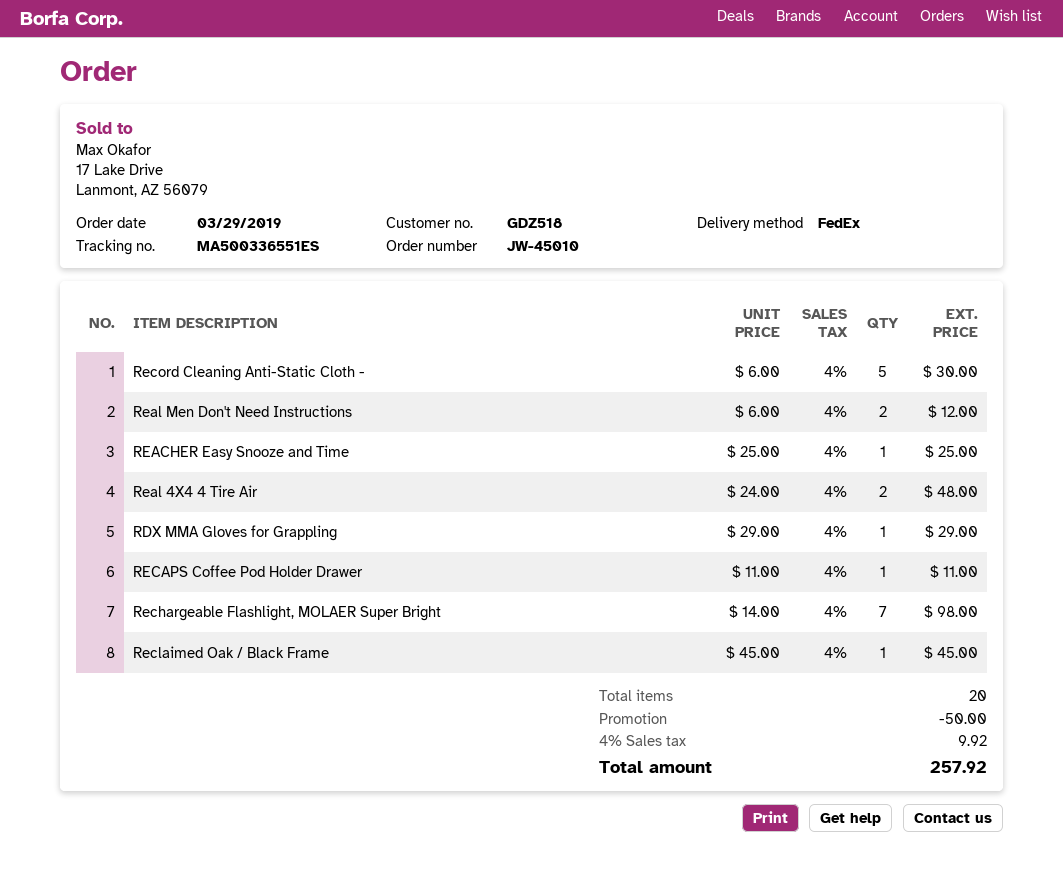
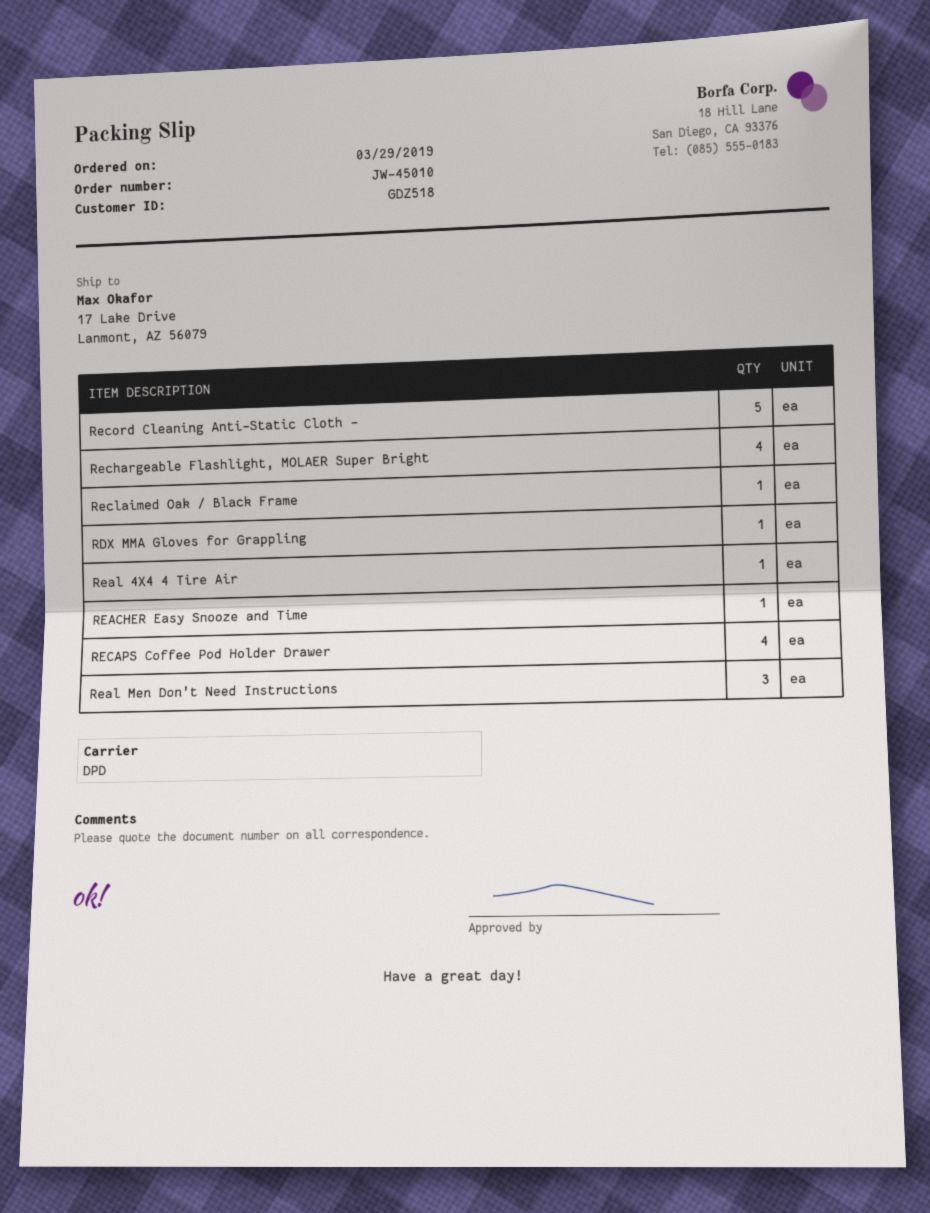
shipping method: FedEx -> DPD
Real Men Don't Need Instructions: 2 -> 3
Real 4X4 4 Tire Air: 2 -> 1
RECAPS Coffee Pod Holder Drawer: 1 -> 4
Rechargeable Flashlight, MOLAER Super Bright: 7 -> 4

